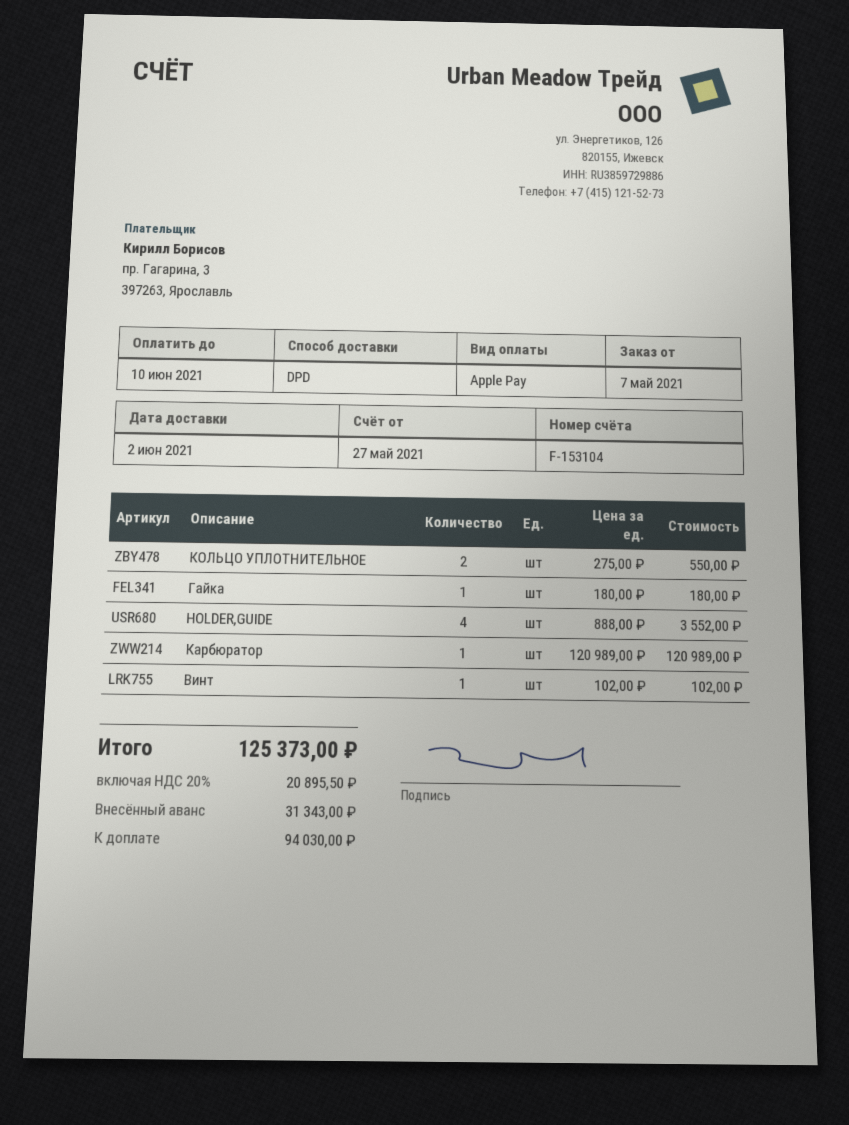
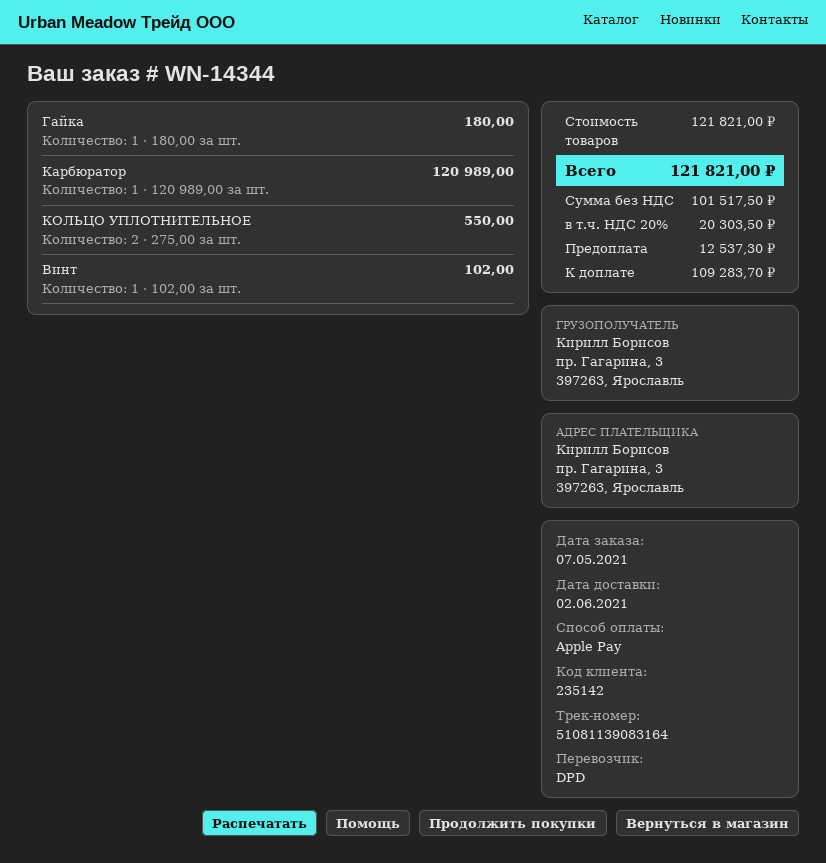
HOLDER,GUIDE: 4 x 888.00 = 3552.00 -> none
tax: 20% = 20895.50 -> 20% = 20303.50
total: 125373.00 -> 121821.00
deposit: 31343.00 -> 12537.30
balance: 94030.00 -> 109283.70

